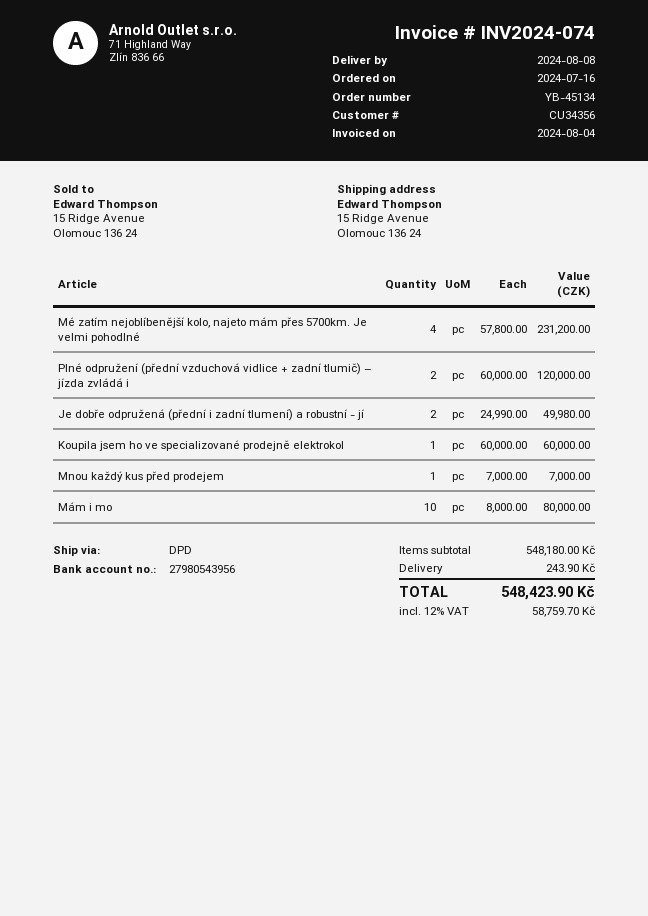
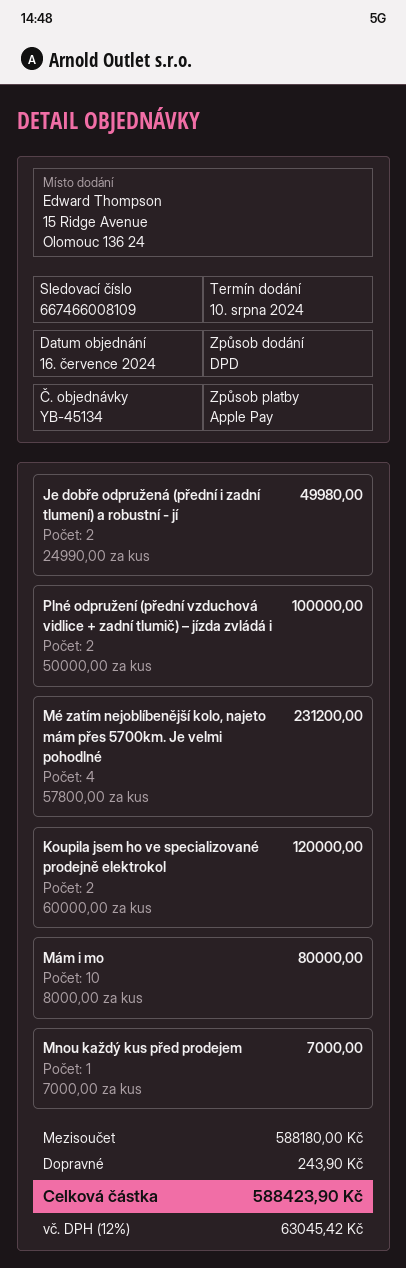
delivery date: 2024-08-08 -> 2024-08-10
Plné odpružení (přední vzduchová vidlice + zadní tlumič) – jízda zvládá i: 2 x 60000.00 = 120000.00 -> 2 x 50000.00 = 100000.00
Koupila jsem ho ve specializované prodejně elektrokol: 1 x 60000.00 = 60000.00 -> 2 x 60000.00 = 120000.00
subtotal: 548180.00 -> 588180.00
tax: 12% = 58759.70 -> 12% = 63045.42
total: 548423.90 -> 588423.90

